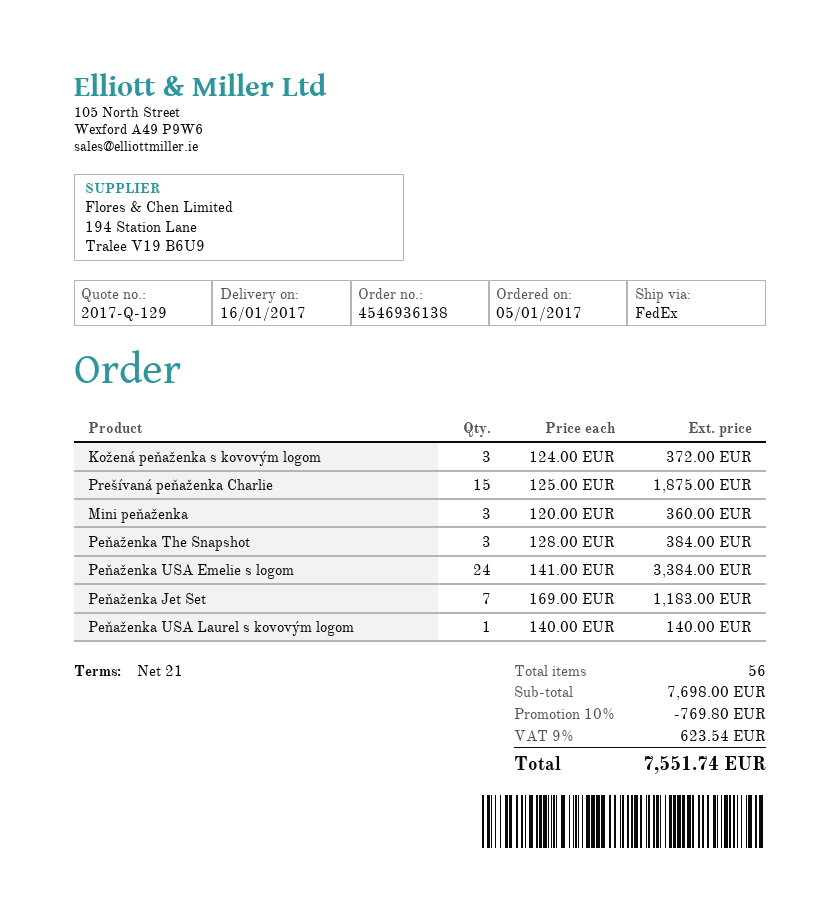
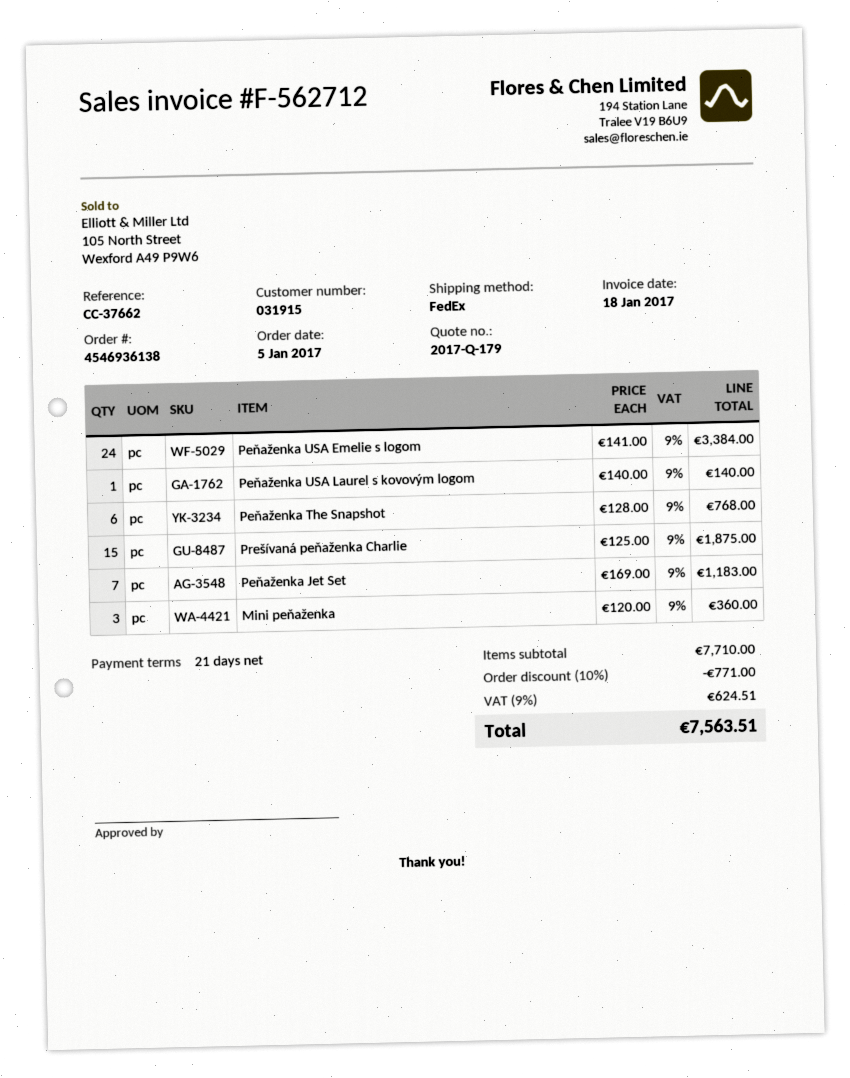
quote number: 2017-Q-129 -> 2017-Q-179
Kožená peňaženka s kovovým logom: 3 x 124.00 = 372.00 -> none
Peňaženka The Snapshot: 3 x 128.00 = 384.00 -> 6 x 128.00 = 768.00
subtotal: 7698.00 -> 7710.00
discount: 10% = 769.80 -> 10% = 771.00
tax: 9% = 623.54 -> 9% = 624.51
total: 7551.74 -> 7563.51

